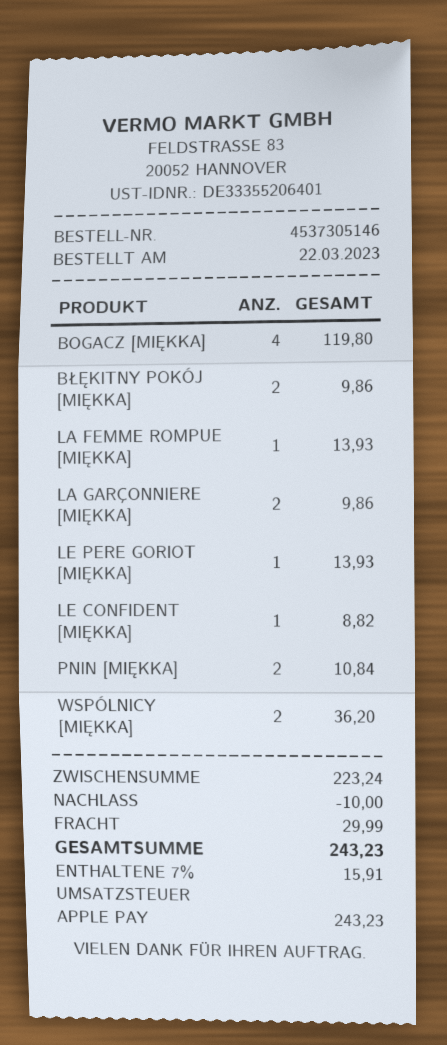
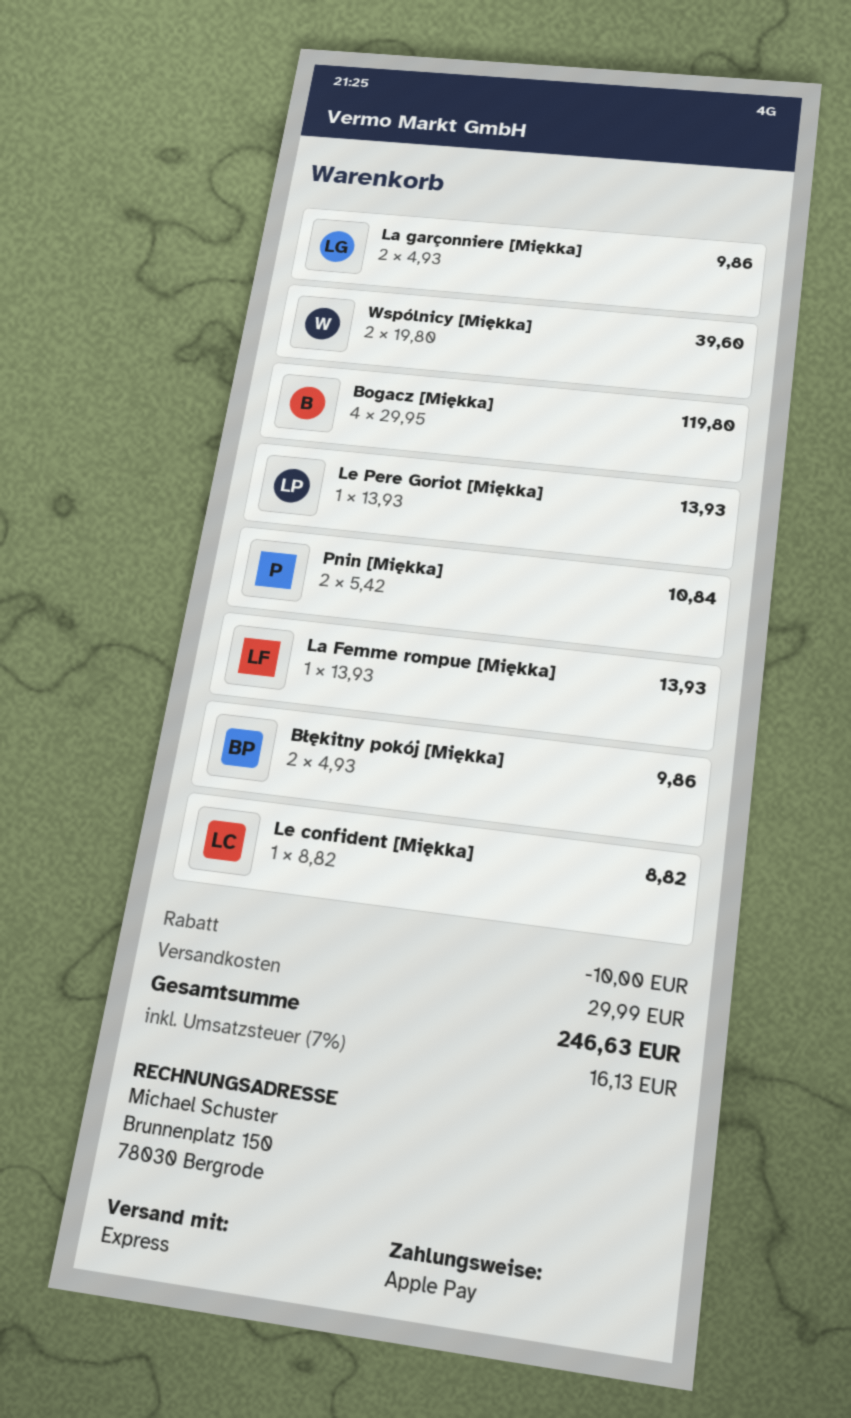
WSPÓLNICY [MIĘKKA]: 2 for 36.20 -> 2 for 39.60
tax: 7% = 15.91 -> 7% = 16.13
total: 243.23 -> 246.63

